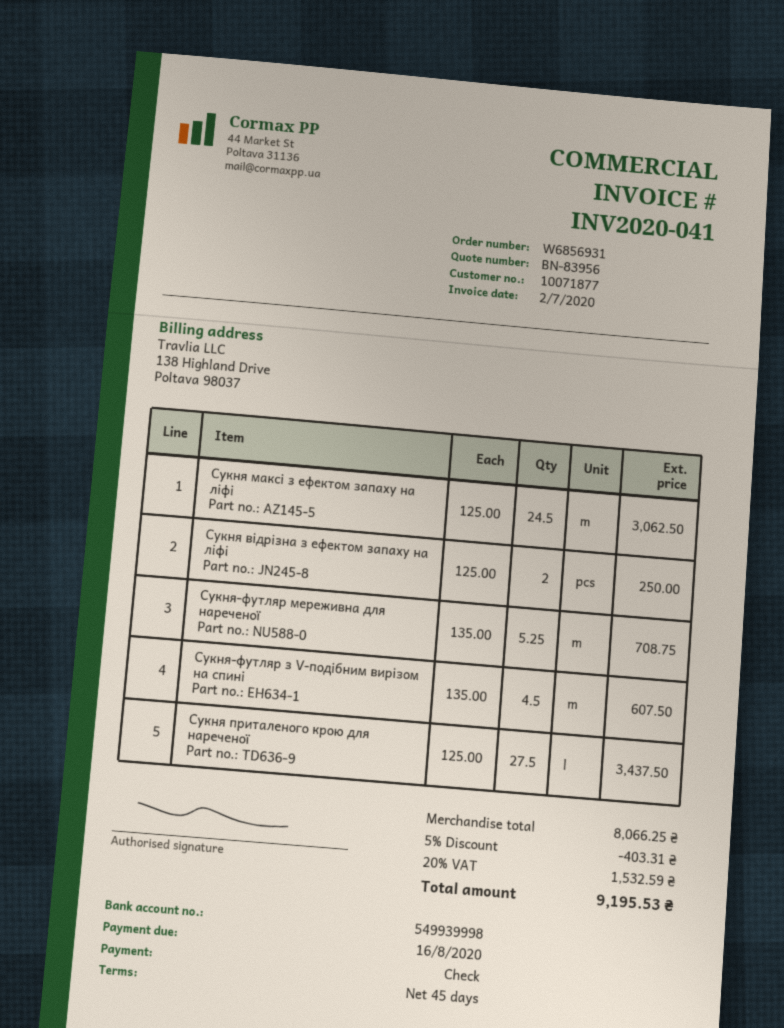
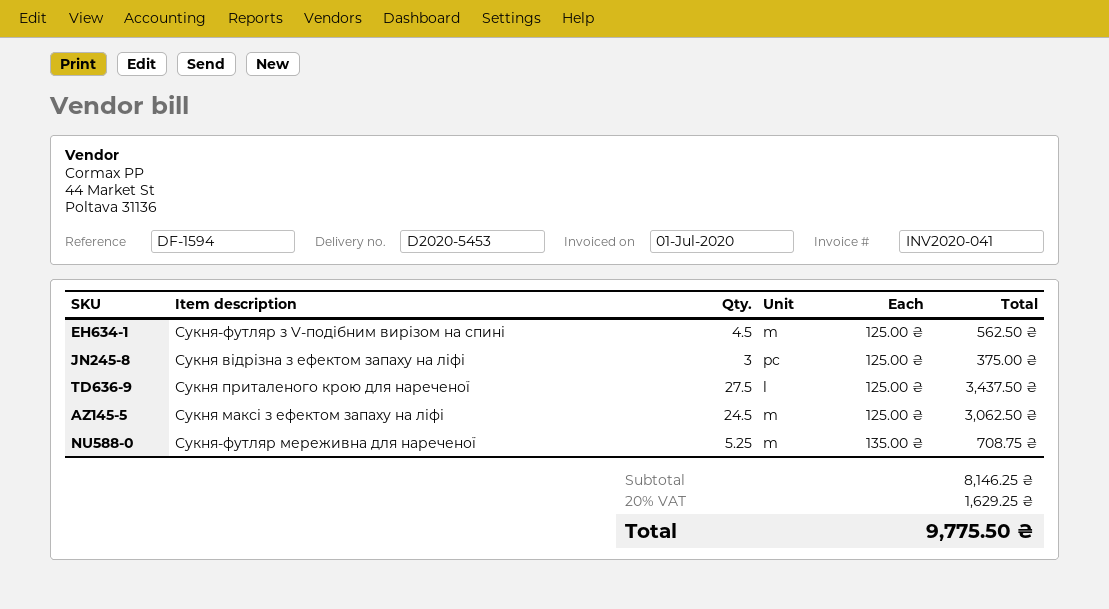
invoice date: 2020-07-02 -> 2020-07-01
Сукня відрізна з ефектом запаху на ліфі: 2 x 125.00 = 250.00 -> 3 x 125.00 = 375.00
Сукня-футляр з V-подібним вирізом на спині: 4.5 x 135.00 = 607.50 -> 4.5 x 125.00 = 562.50
subtotal: 8066.25 -> 8146.25
discount: 5% = 403.31 -> none
tax: 20% = 1532.59 -> 20% = 1629.25
total: 9195.53 -> 9775.50

